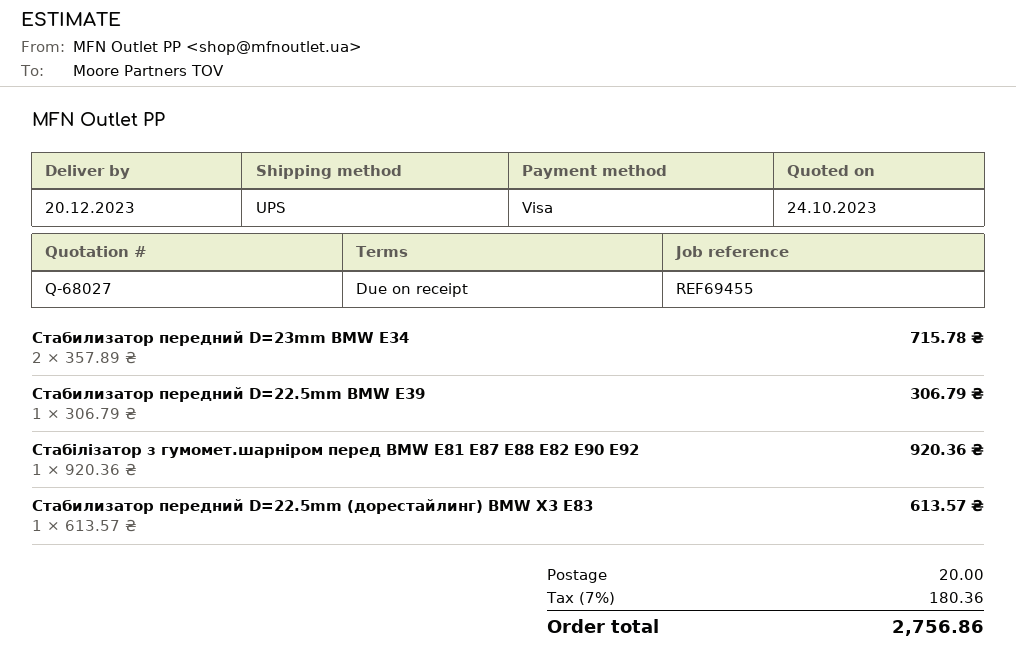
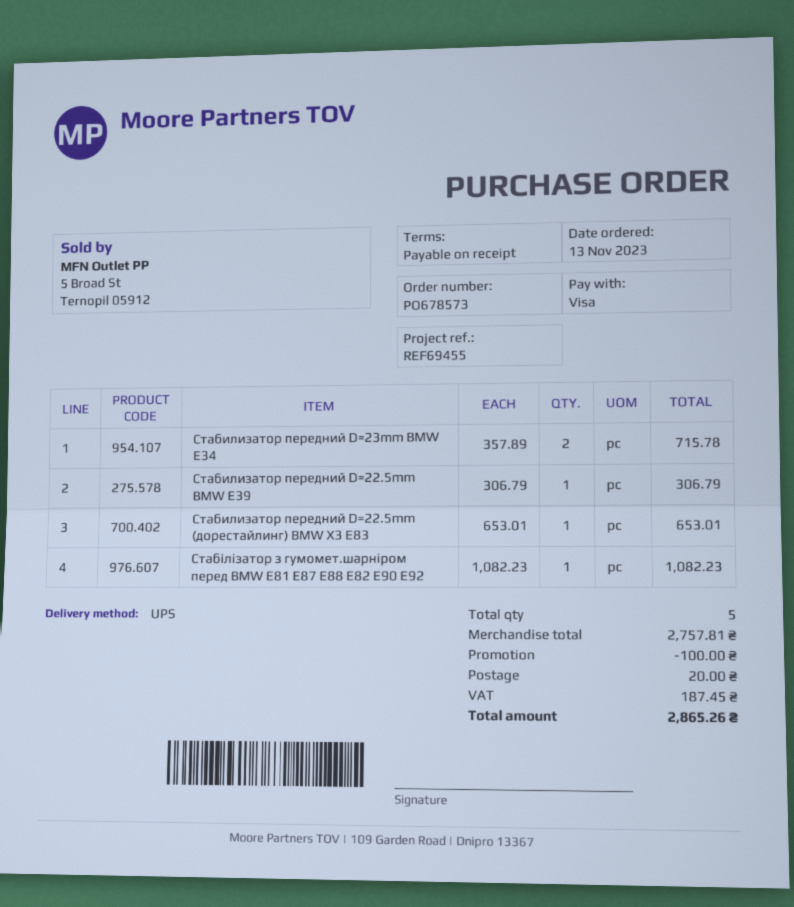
Стабілізатор з гумомет.шарніром перед BMW E81 E87 E88 E82 E90 E92: 1 x 920.36 = 920.36 -> 1 x 1082.23 = 1082.23
Стабилизатор передний D=22.5mm (дорестайлинг) BMW X3 E83: 1 x 613.57 = 613.57 -> 1 x 653.01 = 653.01
discount: none -> 100.00
tax: 180.36 -> 187.45
total: 2756.86 -> 2865.26

